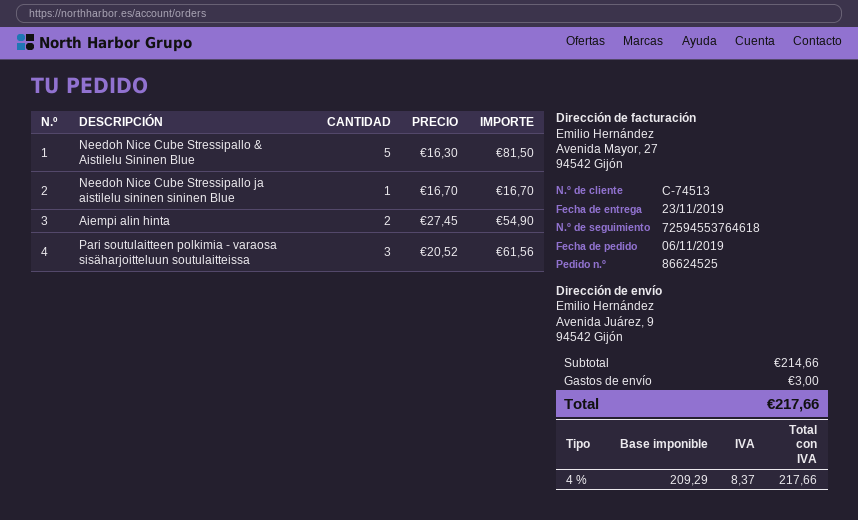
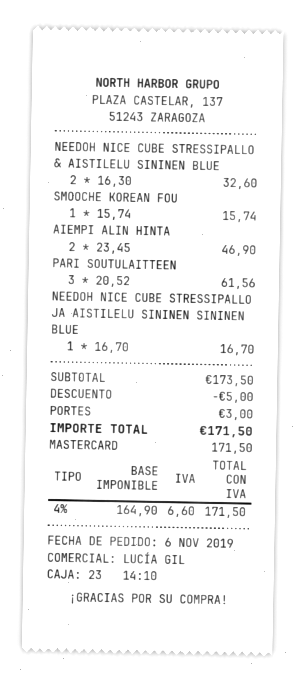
Needoh Nice Cube Stressipallo & Aistilelu Sininen Blue: 5 x 16.30 = 81.50 -> 2 x 16.30 = 32.60
Aiempi alin hinta: 2 x 27.45 = 54.90 -> 2 x 23.45 = 46.90
SMOOCHE KOREAN FOU: none -> 1 x 15.74 = 15.74
subtotal: 214.66 -> 173.50
discount: none -> 5.00
net: 209.29 -> 164.90
tax: 4% = 8.37 -> 4% = 6.60
total: 217.66 -> 171.50

